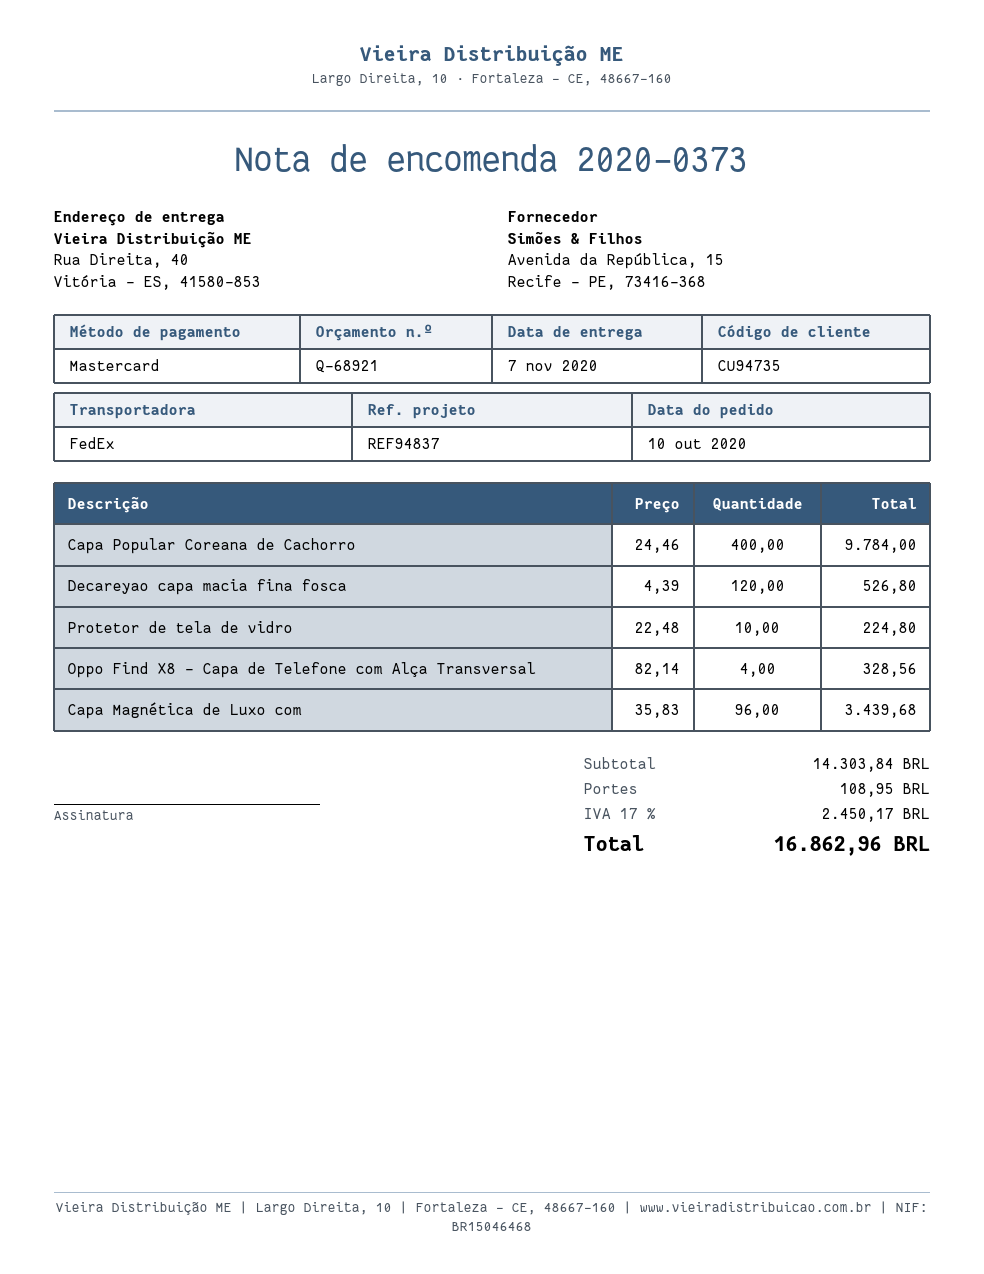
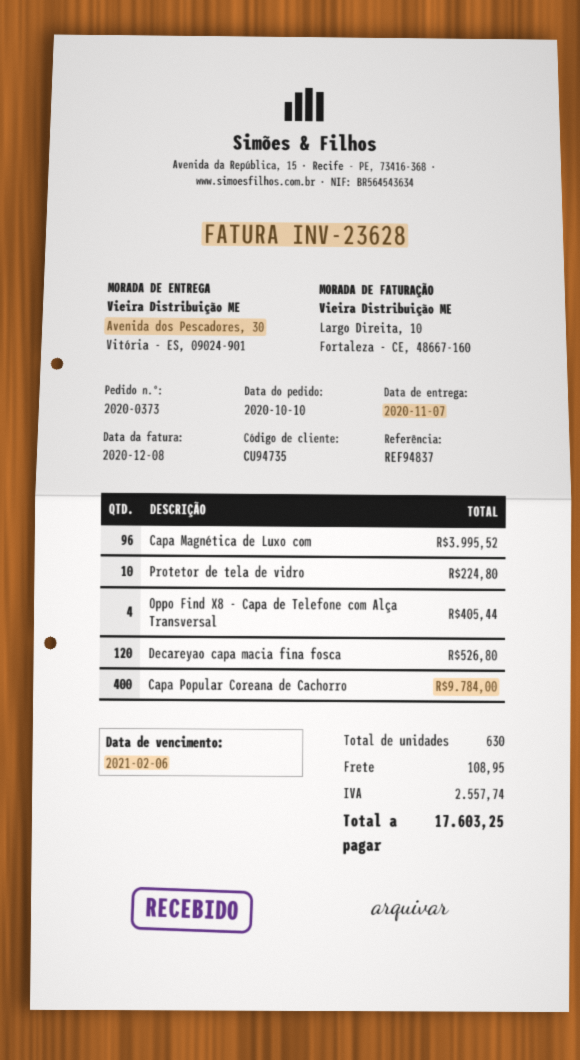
ship to: Rua Direita, 40, Vitória - ES, 41580-853 -> Avenida dos Pescadores, 30, Vitória - ES, 09024-901
Oppo Find X8 - Capa de Telefone com Alça Transversal: 4 for 328.56 -> 4 for 405.44
Capa Magnética de Luxo com: 96 for 3439.68 -> 96 for 3995.52
tax: 2450.17 -> 2557.74
total: 16862.96 -> 17603.25

